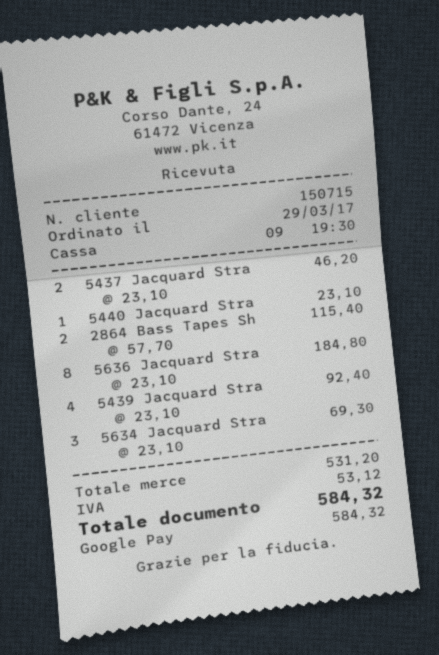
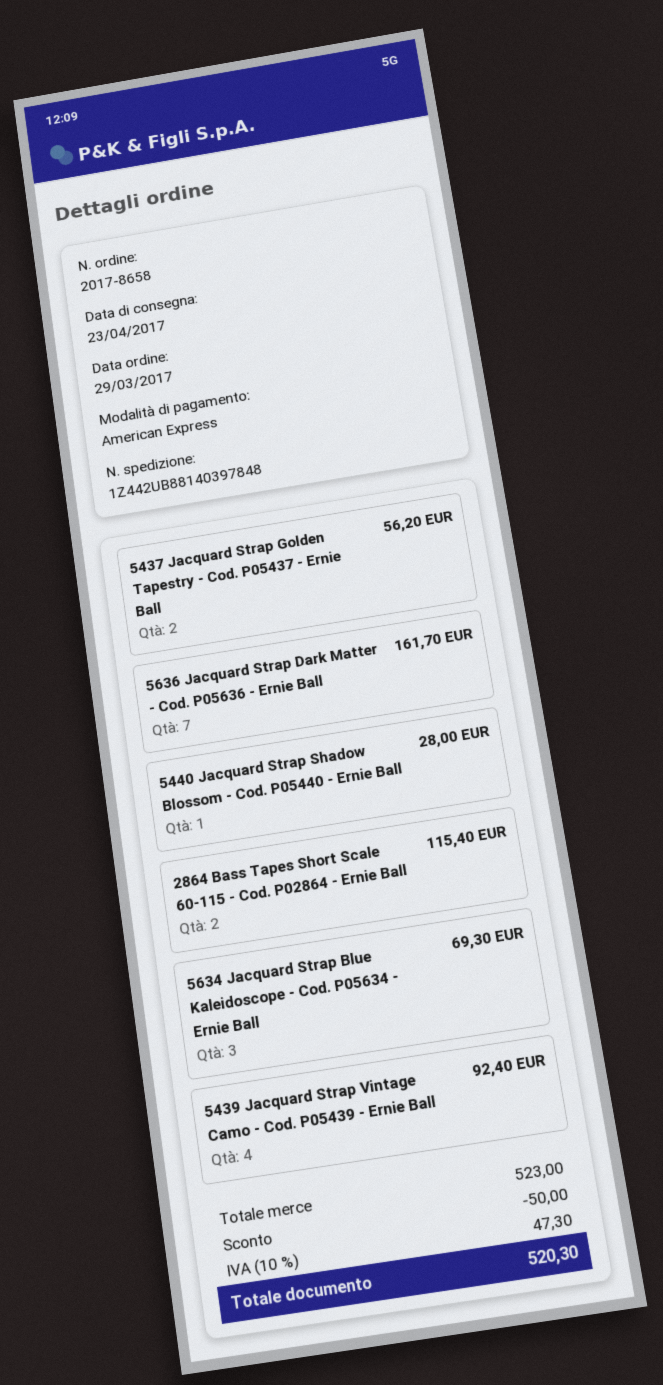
payment method: Google Pay -> American Express
5437 Jacquard Stra: 2 for 46.20 -> 2 for 56.20
5440 Jacquard Stra: 1 for 23.10 -> 1 for 28.00
5636 Jacquard Stra: 8 for 184.80 -> 7 for 161.70
subtotal: 531.20 -> 523.00
discount: none -> 50.00
tax: 53.12 -> 47.30
total: 584.32 -> 520.30

